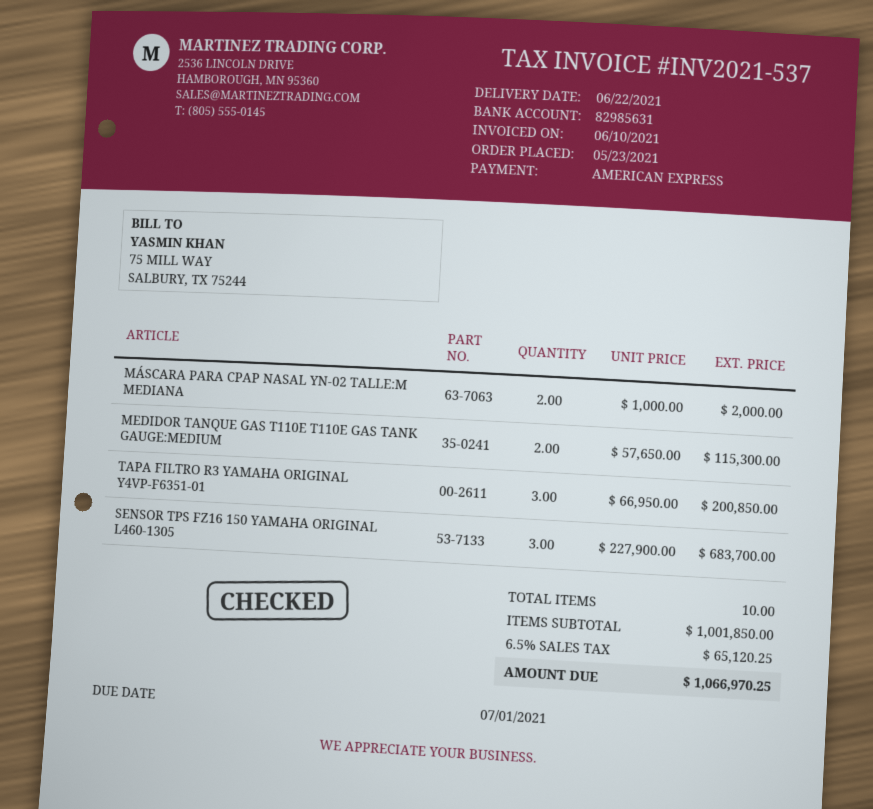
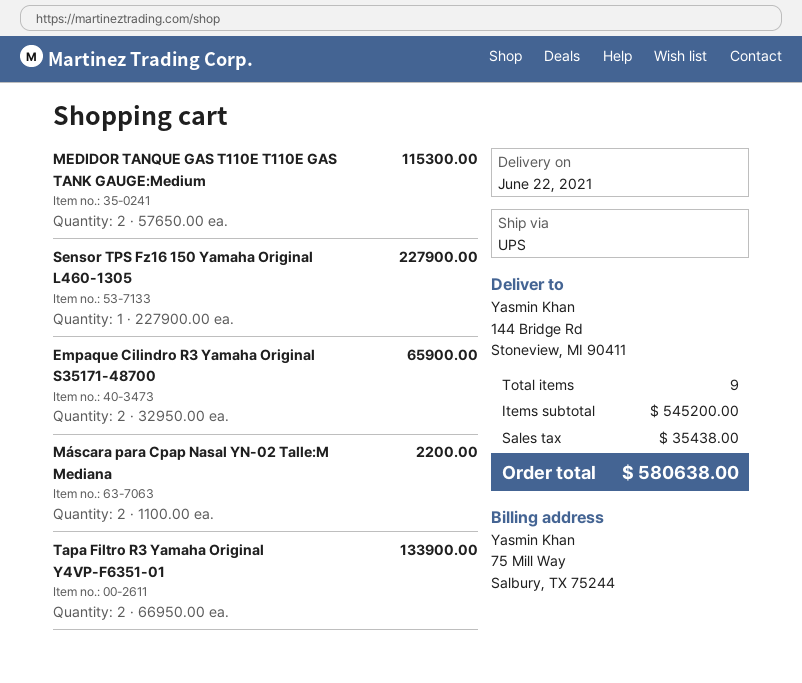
MÁSCARA PARA CPAP NASAL YN-02 TALLE:M MEDIANA: 2 x 1000.00 = 2000.00 -> 2 x 1100.00 = 2200.00
TAPA FILTRO R3 YAMAHA ORIGINAL Y4VP-F6351-01: 3 x 66950.00 = 200850.00 -> 2 x 66950.00 = 133900.00
SENSOR TPS FZ16 150 YAMAHA ORIGINAL L460-1305: 3 x 227900.00 = 683700.00 -> 1 x 227900.00 = 227900.00
Empaque Cilindro R3 Yamaha Original S35171-48700: none -> 2 x 32950.00 = 65900.00
total quantity: 10 -> 9
subtotal: 1001850.00 -> 545200.00
tax: 65120.25 -> 35438.00
total: 1066970.25 -> 580638.00

